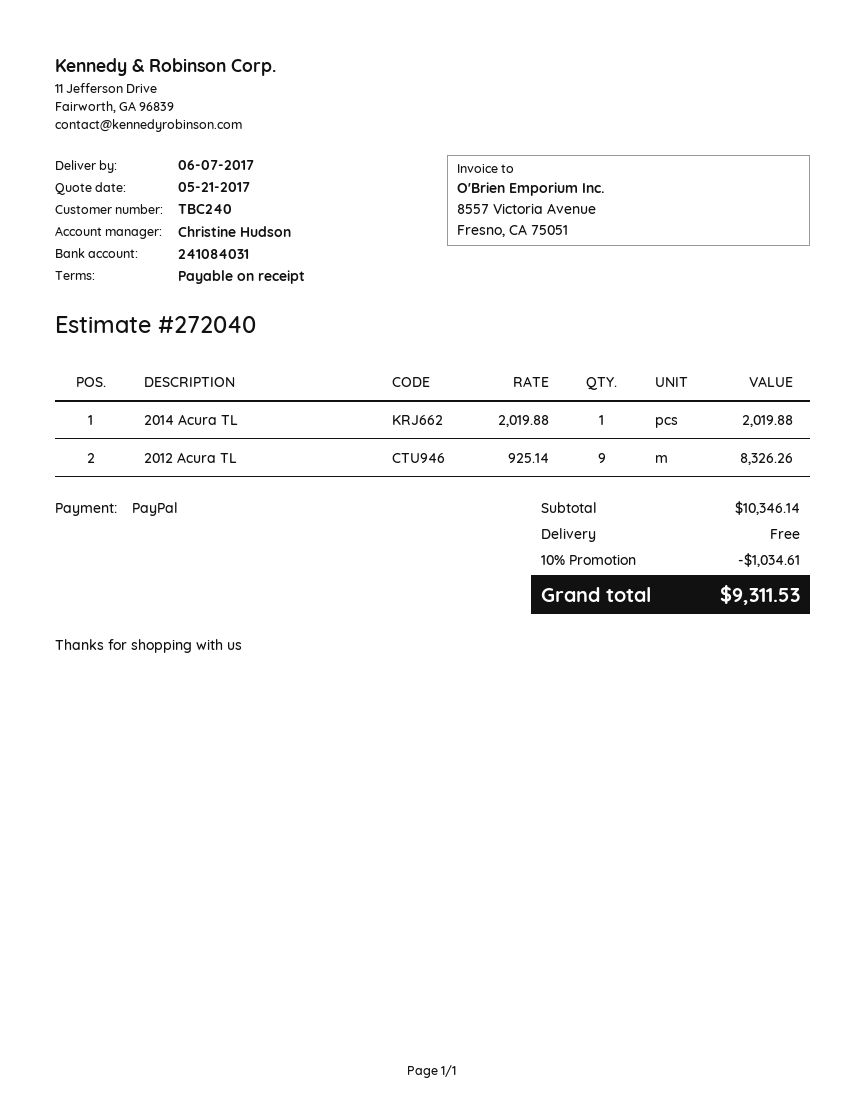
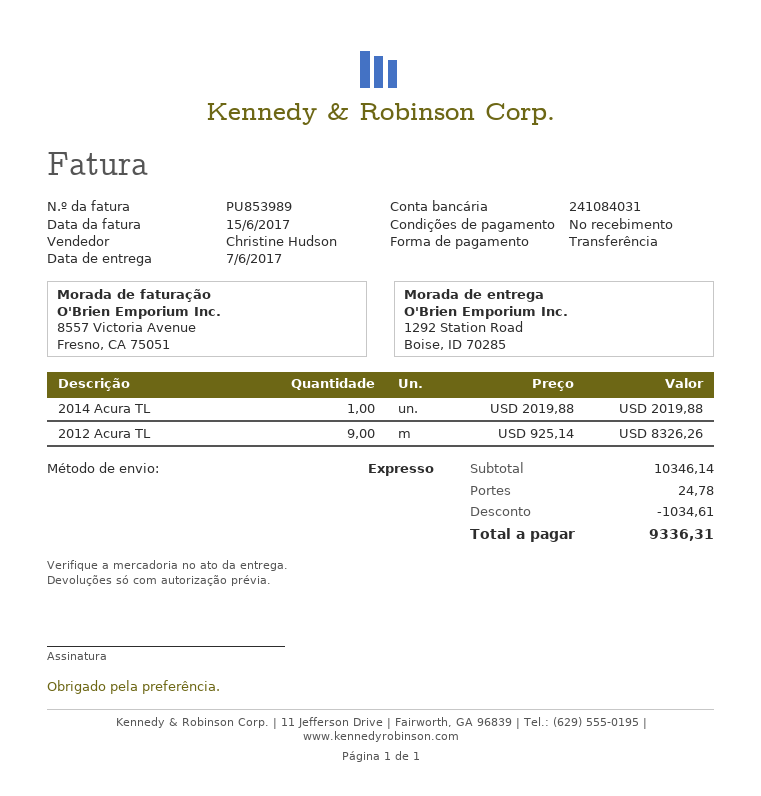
payment method: PayPal -> bank transfer
shipping: 0.00 -> 24.78
total: 9311.53 -> 9336.31

